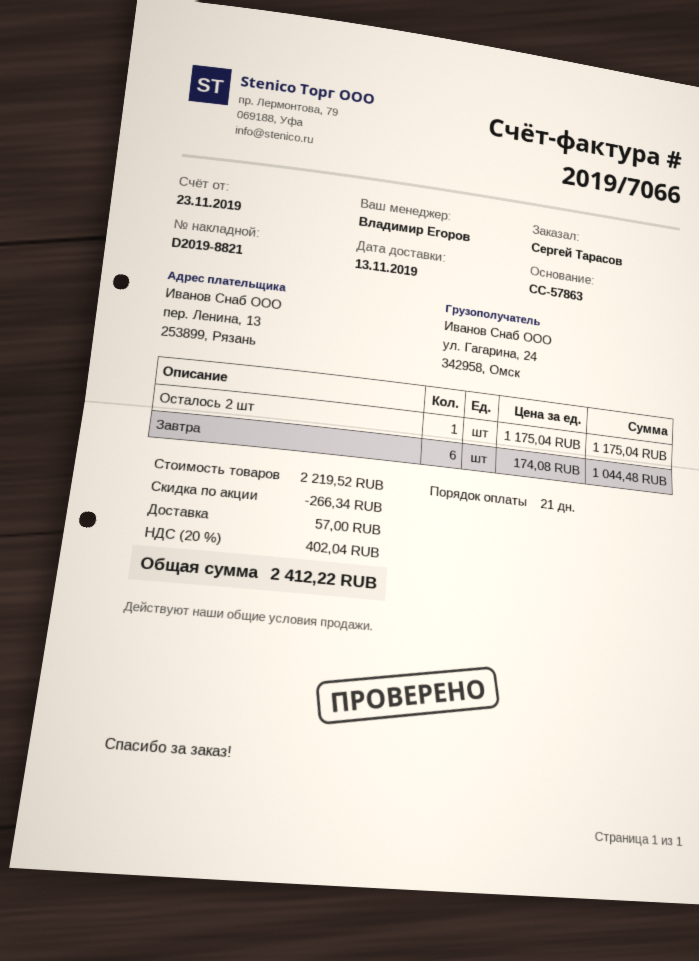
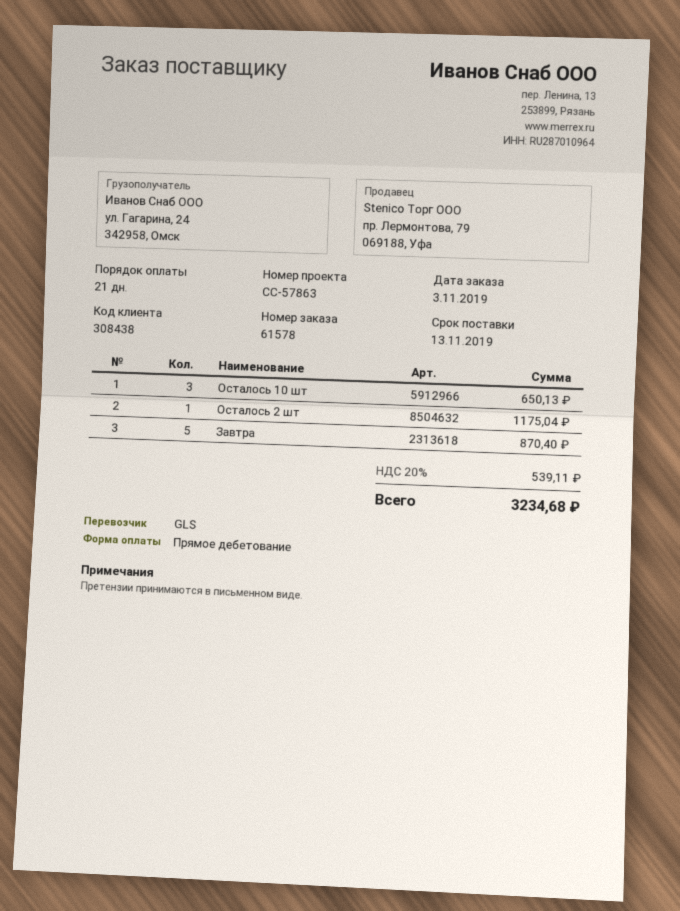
Завтра: 6 for 1044.48 -> 5 for 870.40
Осталось 10 шт: none -> 3 for 650.13
discount: 266.34 -> none
shipping: 57.00 -> none
tax: 20% = 402.04 -> 20% = 539.11
total: 2412.22 -> 3234.68

